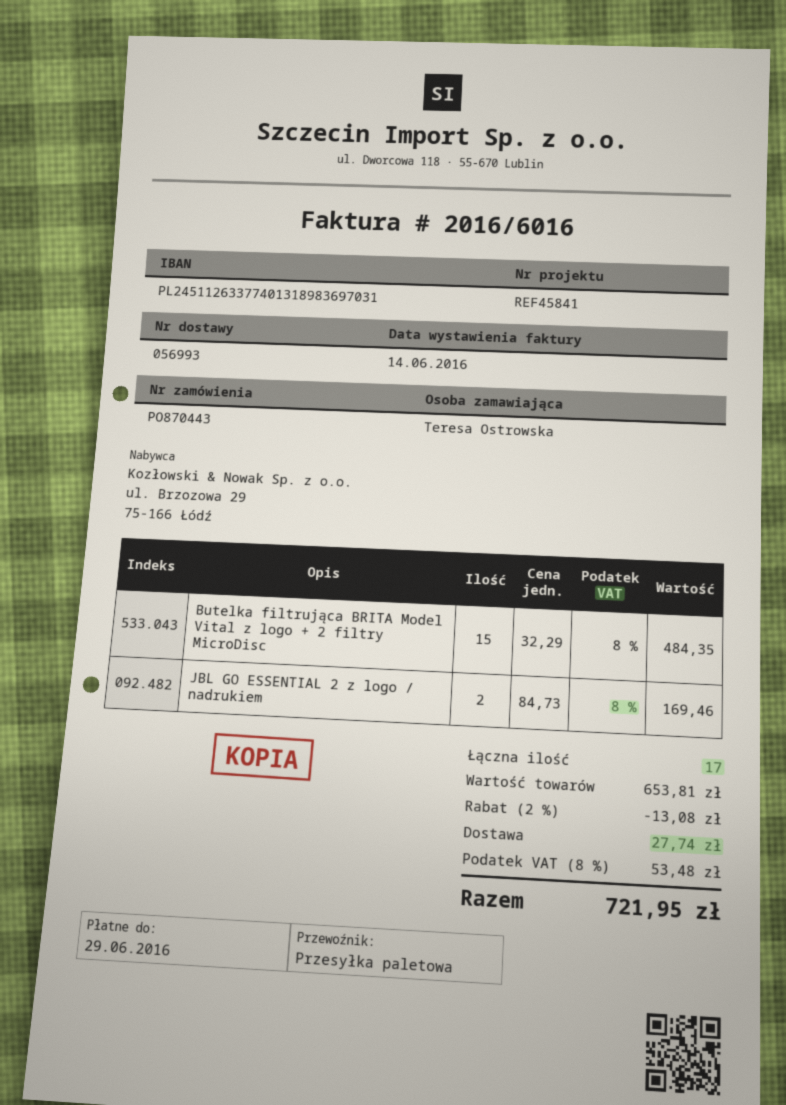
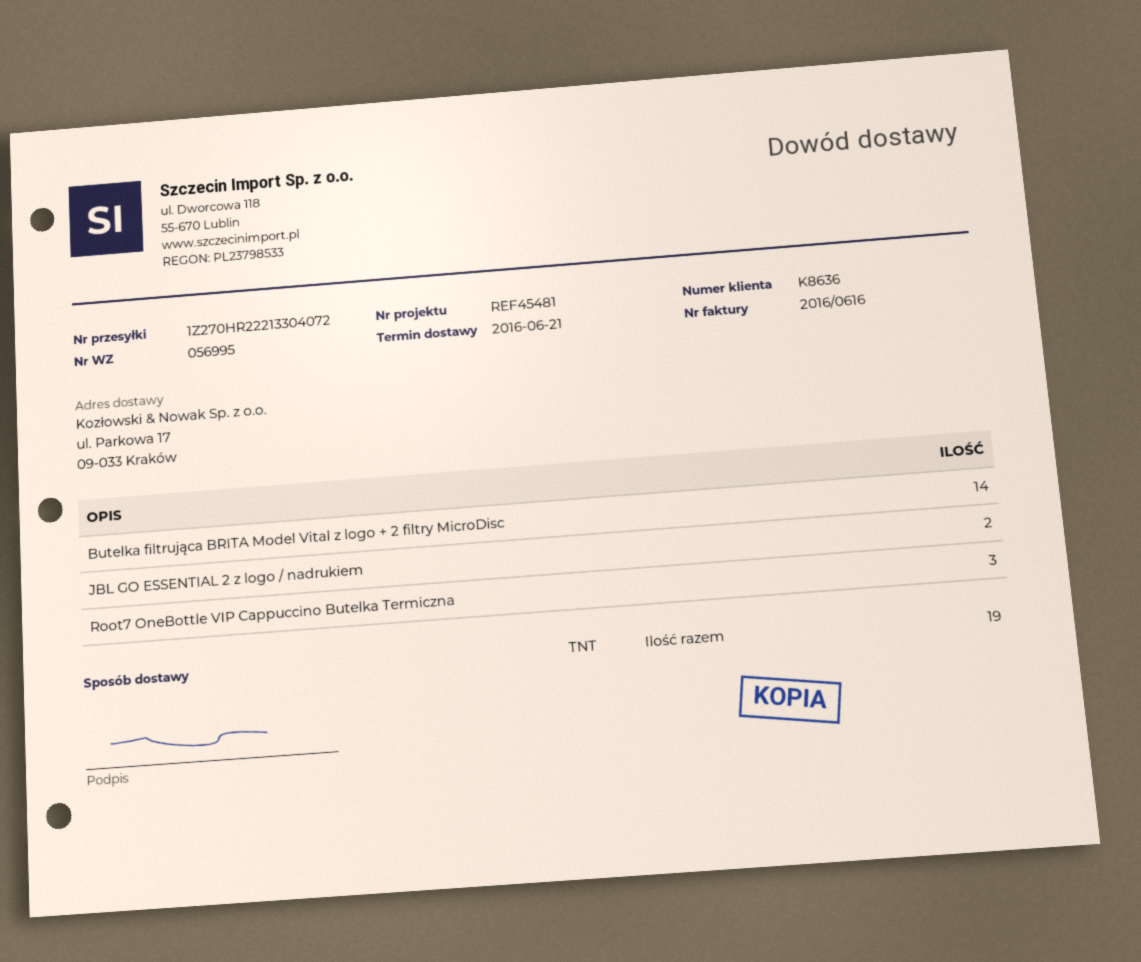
delivery note number: 056993 -> 056995
invoice number: 2016/6016 -> 2016/0616
reference: REF45841 -> REF45481
shipping method: pallet freight -> TNT
Butelka filtrująca BRITA Model Vital z logo + 2 filtry MicroDisc: 15 -> 14
Root7 OneBottle VIP Cappuccino Butelka Termiczna: none -> 3
total quantity: 17 -> 19

